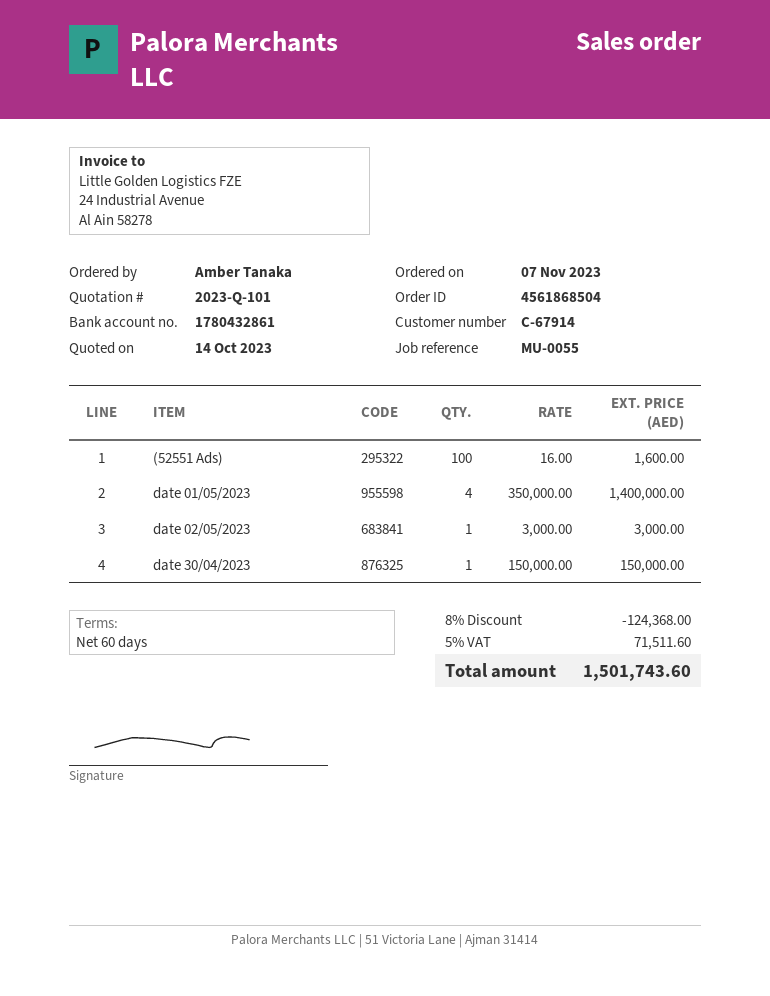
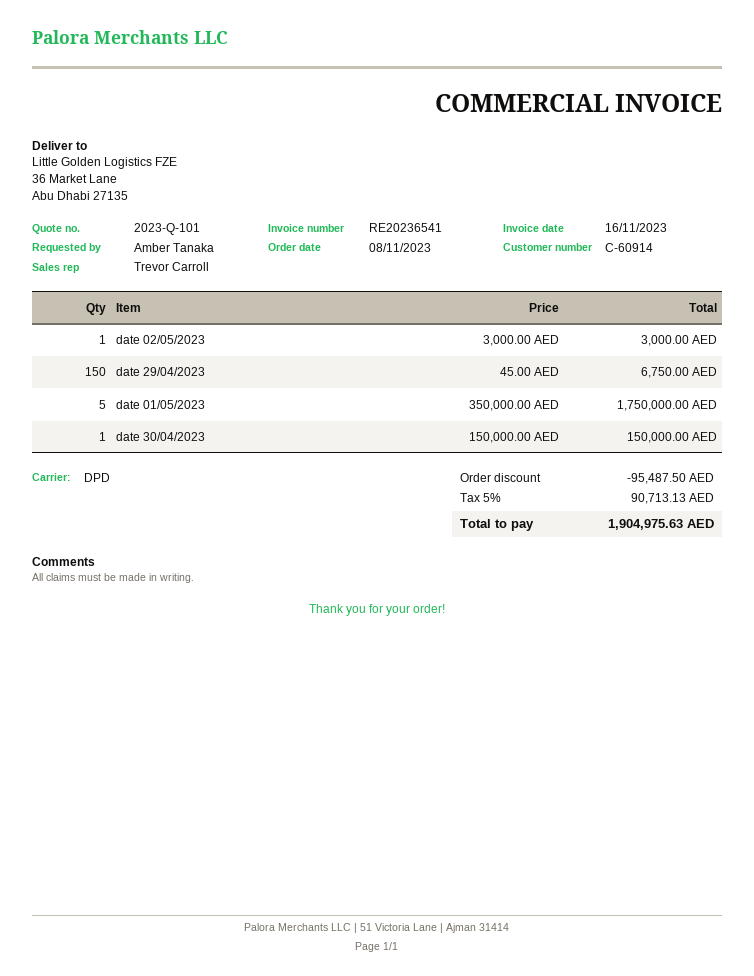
order date: 2023-11-07 -> 2023-11-08
customer number: C-67914 -> C-60914
(52551 Ads): 100 x 16.00 = 1600.00 -> none
date 01/05/2023: 4 x 350000.00 = 1400000.00 -> 5 x 350000.00 = 1750000.00
date 29/04/2023: none -> 150 x 45.00 = 6750.00
discount: 124368.00 -> 95487.50
tax: 5% = 71511.60 -> 5% = 90713.13
total: 1501743.60 -> 1904975.63

